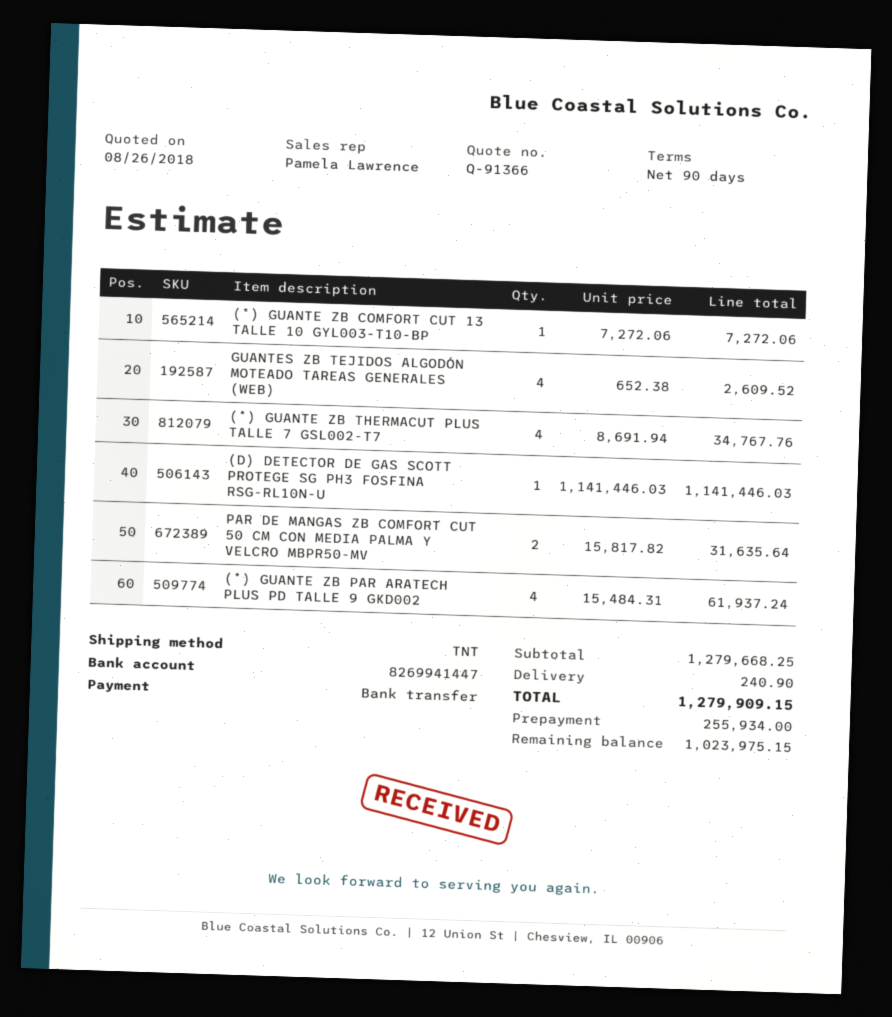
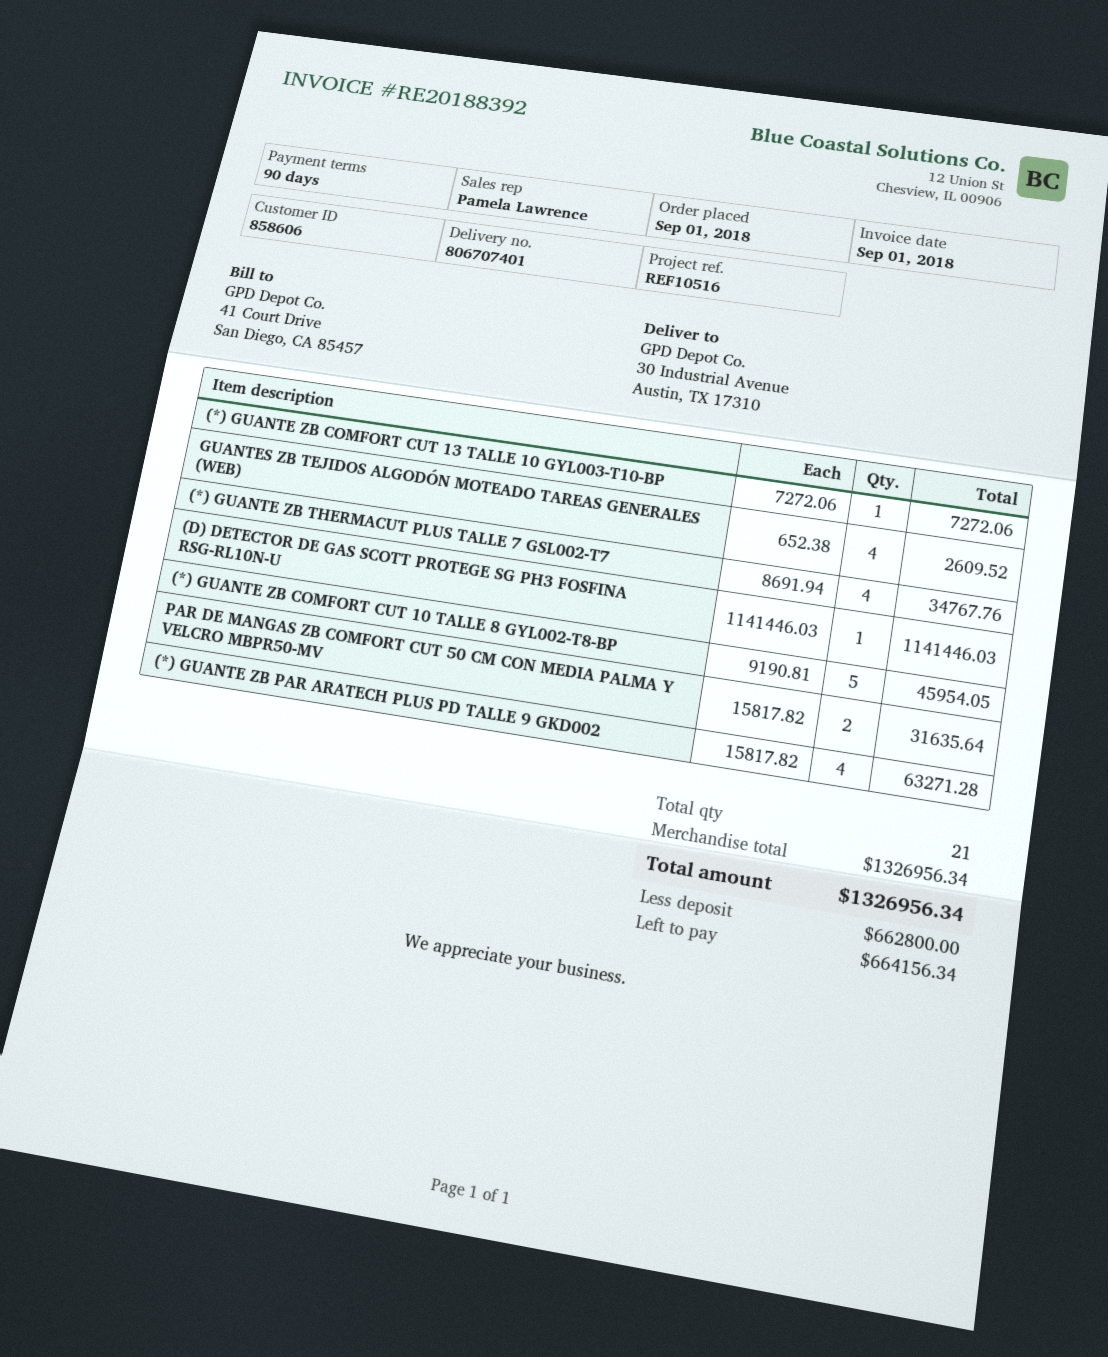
(*) GUANTE ZB PAR ARATECH PLUS PD TALLE 9 GKD002: 4 x 15484.31 = 61937.24 -> 4 x 15817.82 = 63271.28
(*) GUANTE ZB COMFORT CUT 10 TALLE 8 GYL002-T8-BP: none -> 5 x 9190.81 = 45954.05
subtotal: 1279668.25 -> 1326956.34
shipping: 240.90 -> none
total: 1279909.15 -> 1326956.34
deposit: 255934.00 -> 662800.00
balance: 1023975.15 -> 664156.34

